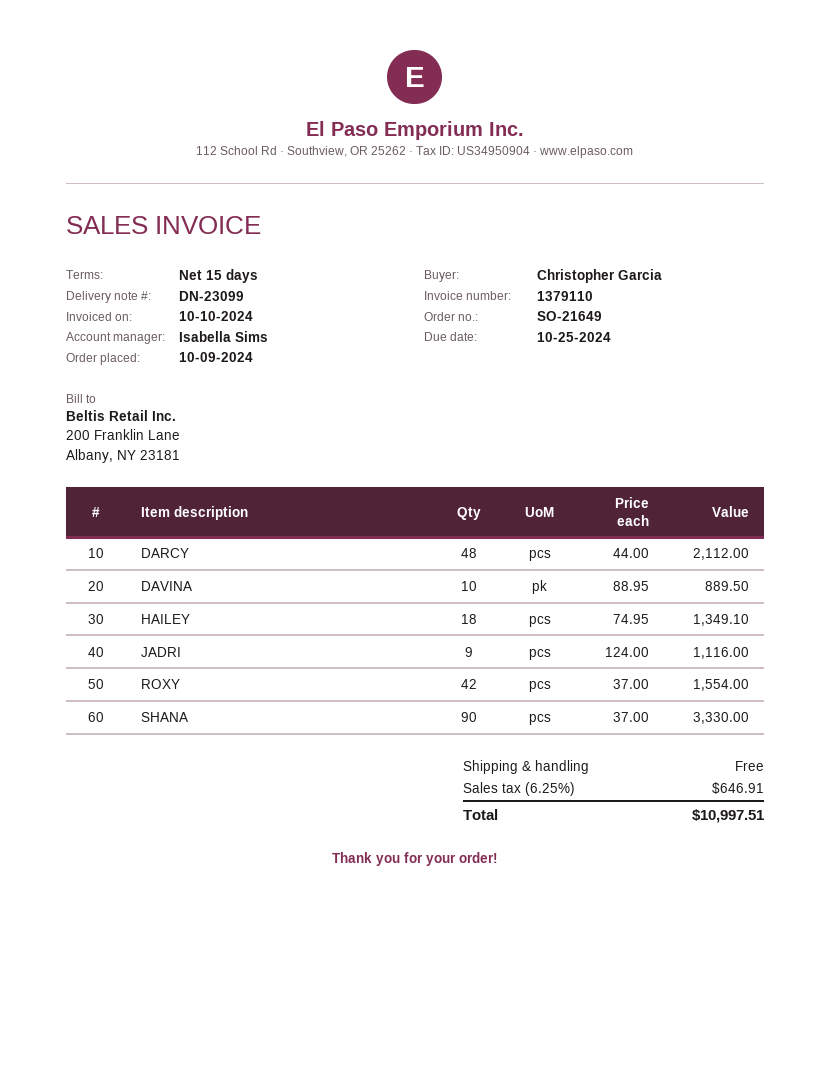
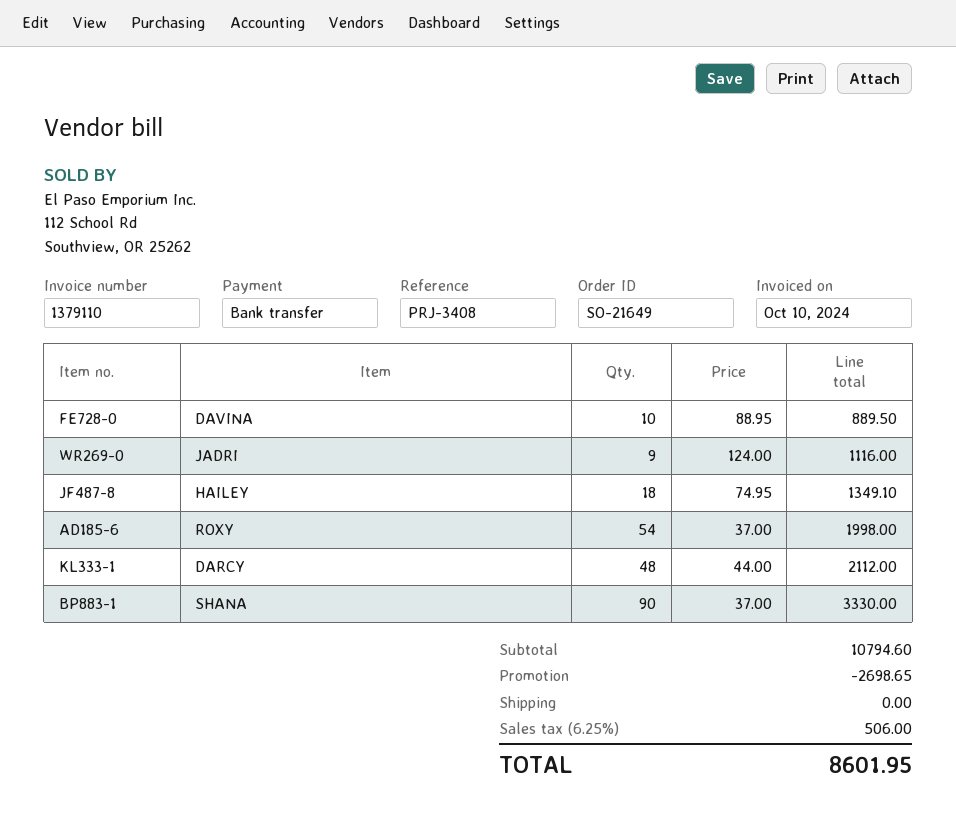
ROXY: 42 x 37.00 = 1554.00 -> 54 x 37.00 = 1998.00
discount: none -> 2698.65
tax: 6.25% = 646.91 -> 6.25% = 506.00
total: 10997.51 -> 8601.95

